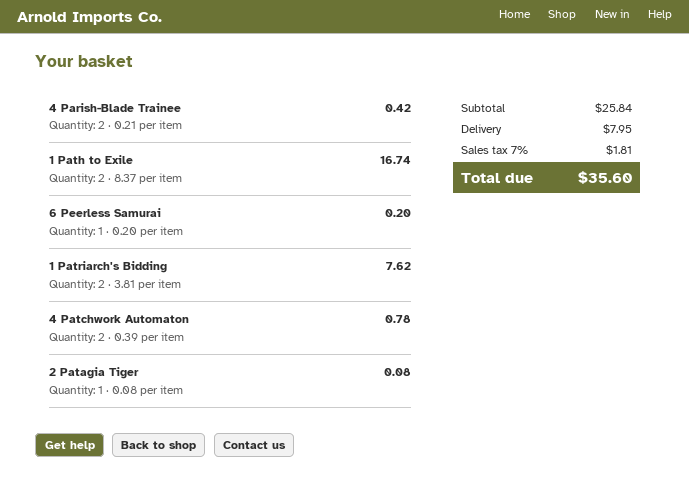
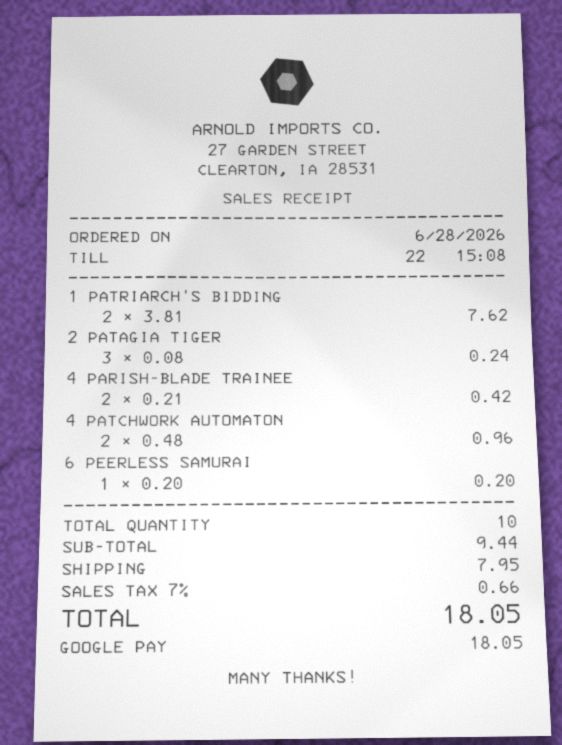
1 Path to Exile: 2 x 8.37 = 16.74 -> none
4 Patchwork Automaton: 2 x 0.39 = 0.78 -> 2 x 0.48 = 0.96
2 Patagia Tiger: 1 x 0.08 = 0.08 -> 3 x 0.08 = 0.24
subtotal: 25.84 -> 9.44
tax: 7% = 1.81 -> 7% = 0.66
total: 35.60 -> 18.05

